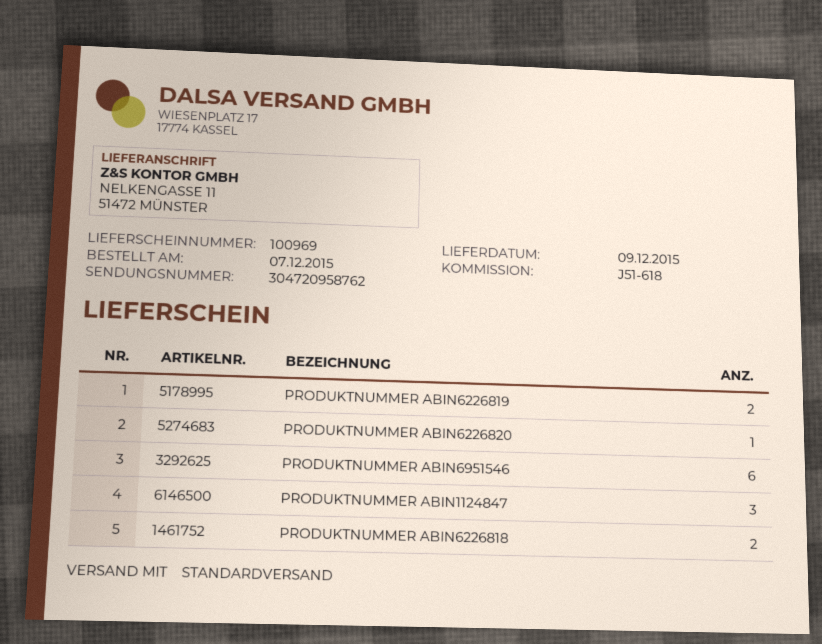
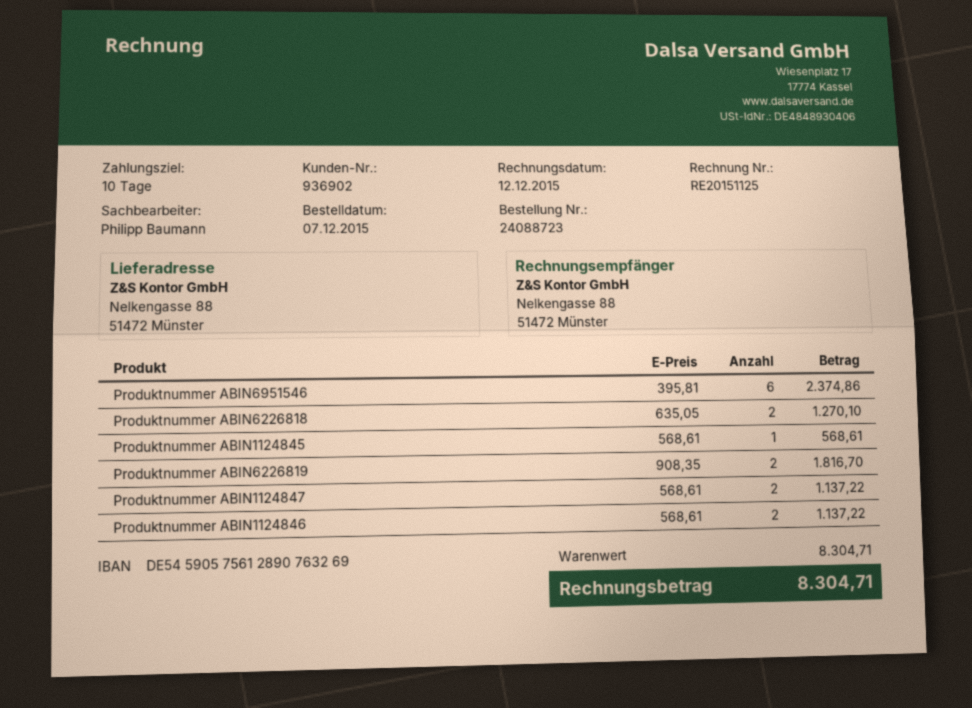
ship to: NELKENGASSE 11, 51472 MÜNSTER -> Nelkengasse 88, 51472 Münster
PRODUKTNUMMER ABIN6226820: 1 -> none
PRODUKTNUMMER ABIN1124847: 3 -> 2
Produktnummer ABIN1124845: none -> 1
Produktnummer ABIN1124846: none -> 2

